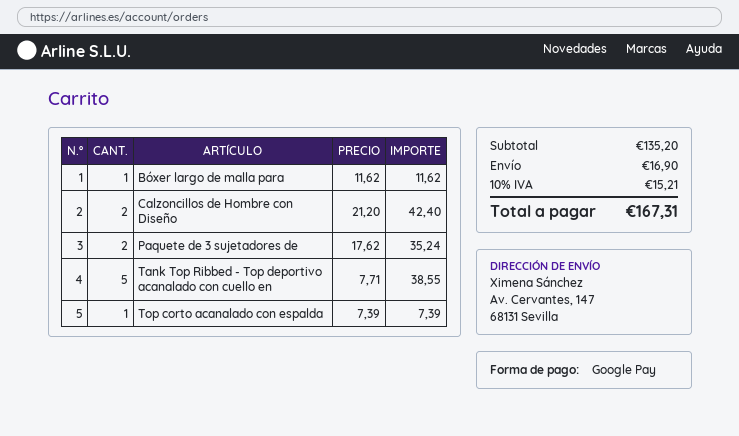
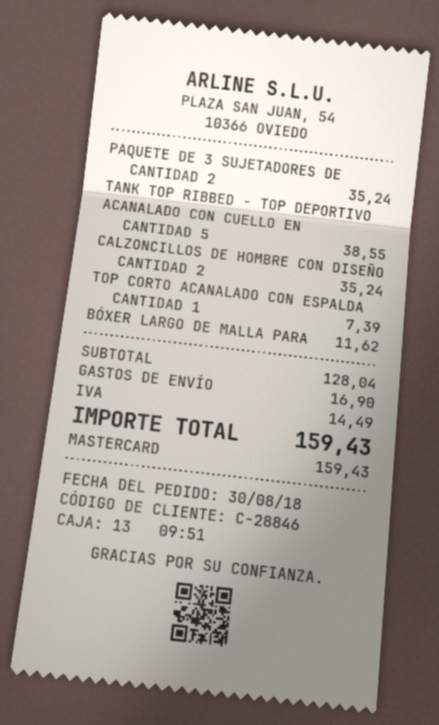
payment method: Google Pay -> Mastercard
Calzoncillos de Hombre con Diseño: 2 for 42.40 -> 2 for 35.24
subtotal: 135.20 -> 128.04
tax: 15.21 -> 14.49
total: 167.31 -> 159.43

